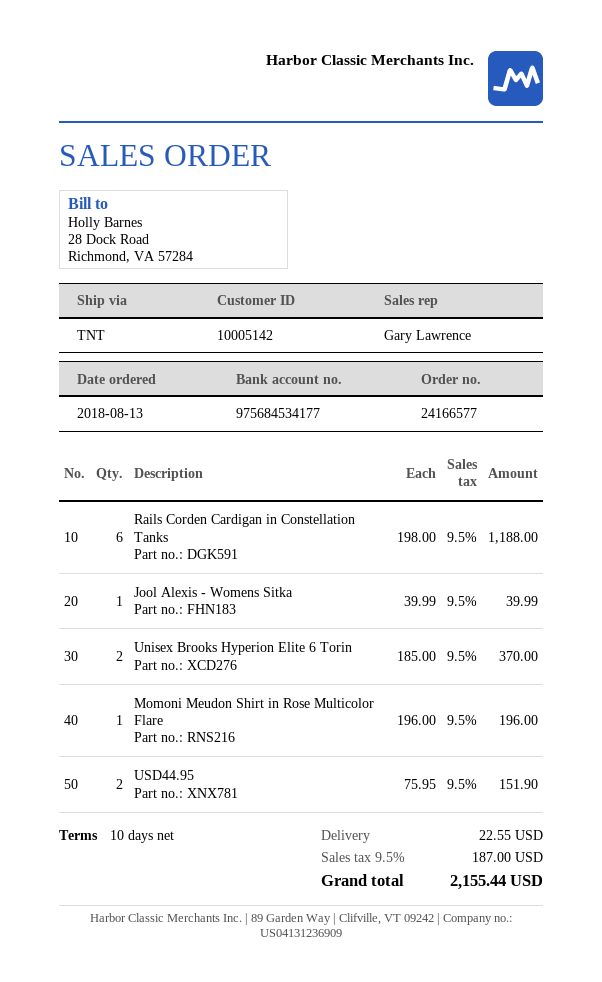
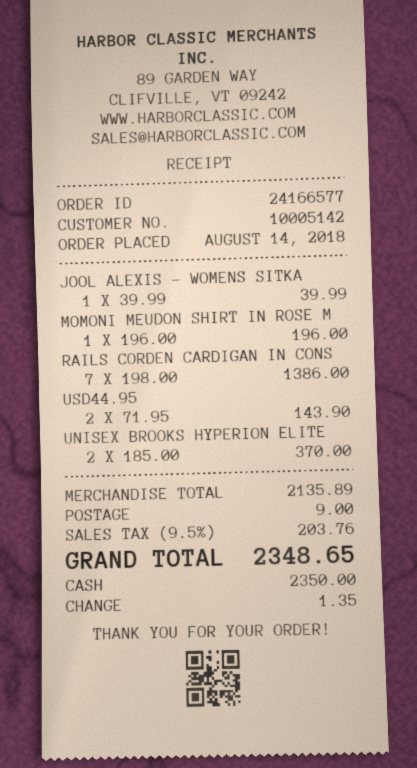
order date: 2018-08-13 -> 2018-08-14
Rails Corden Cardigan in Constellation Tanks: 6 x 198.00 = 1188.00 -> 7 x 198.00 = 1386.00
USD44.95: 2 x 75.95 = 151.90 -> 2 x 71.95 = 143.90
shipping: 22.55 -> 9.00
tax: 9.5% = 187.00 -> 9.5% = 203.76
total: 2155.44 -> 2348.65

